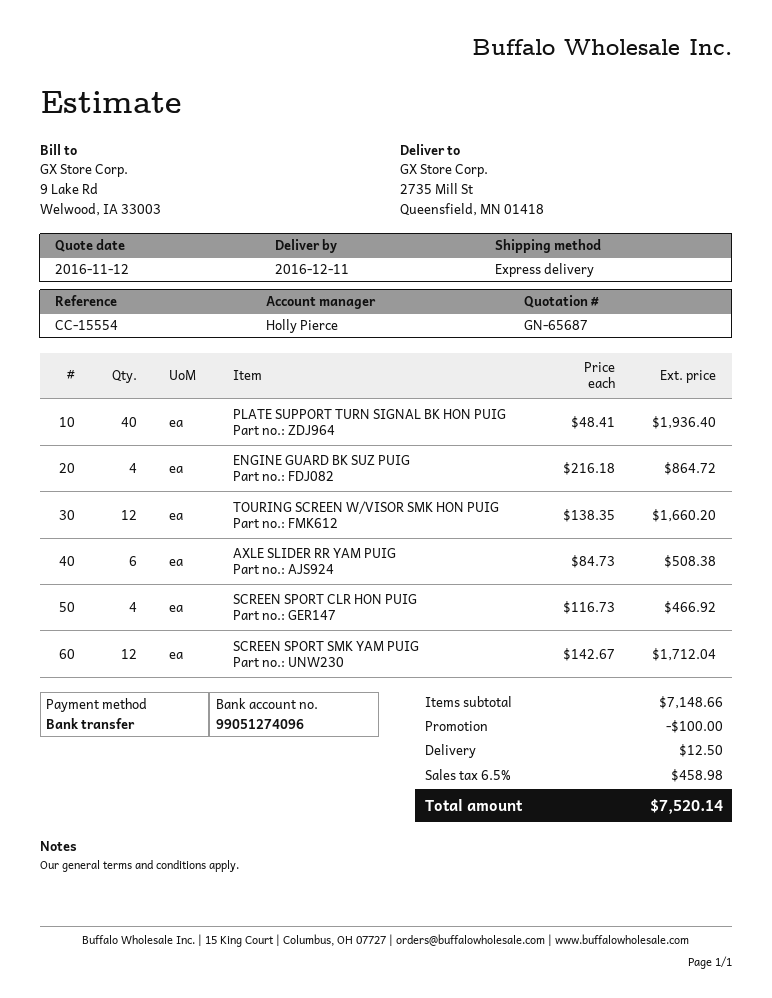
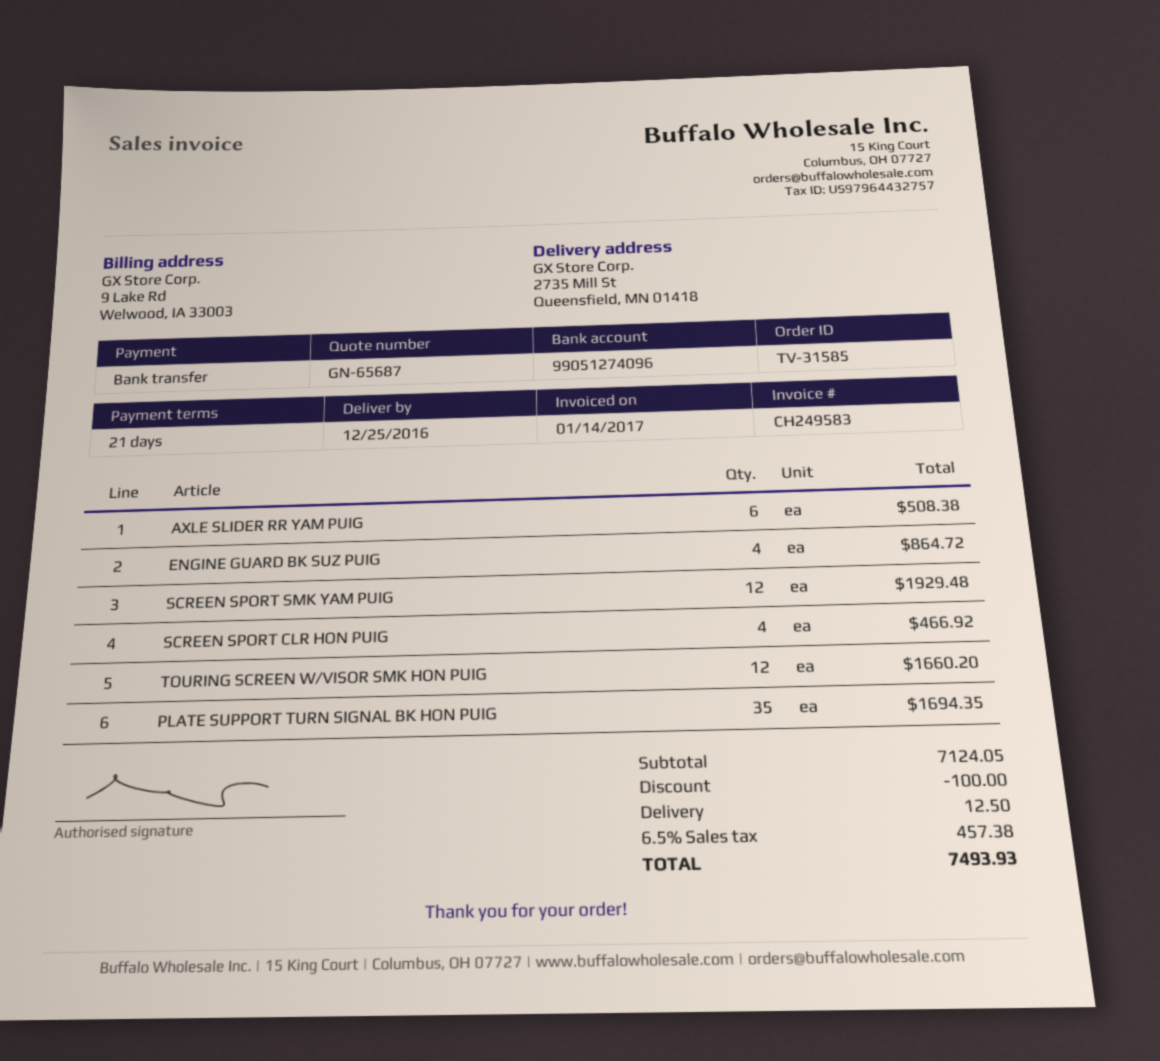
delivery date: 2016-12-11 -> 2016-12-25
PLATE SUPPORT TURN SIGNAL BK HON PUIG: 40 for 1936.40 -> 35 for 1694.35
SCREEN SPORT SMK YAM PUIG: 12 for 1712.04 -> 12 for 1929.48
subtotal: 7148.66 -> 7124.05
tax: 6.5% = 458.98 -> 6.5% = 457.38
total: 7520.14 -> 7493.93

